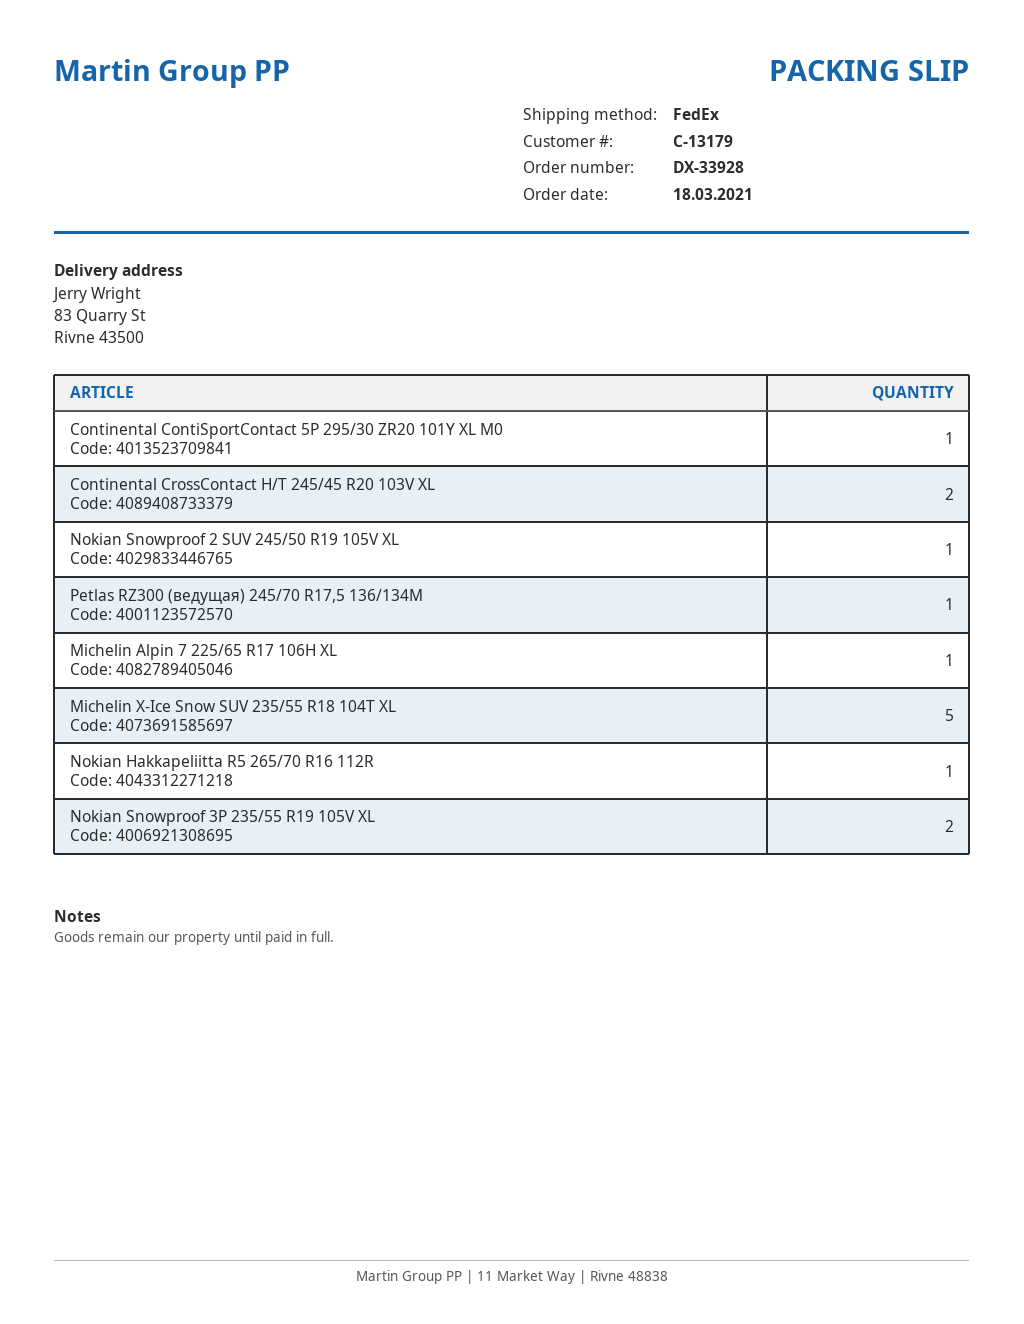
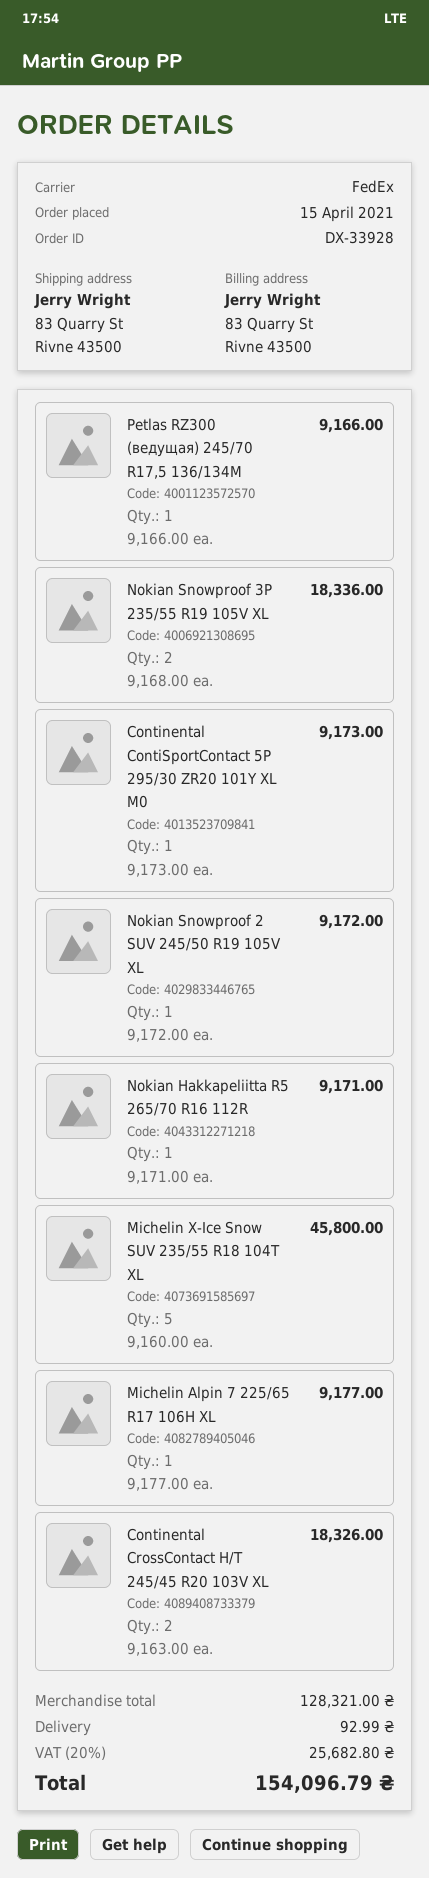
order date: 2021-03-18 -> 2021-04-15

